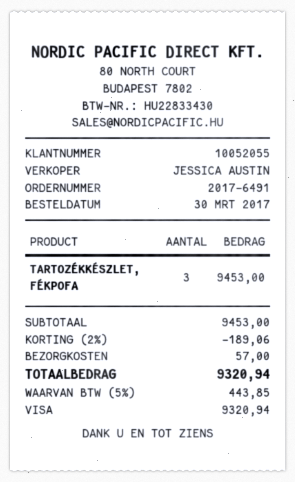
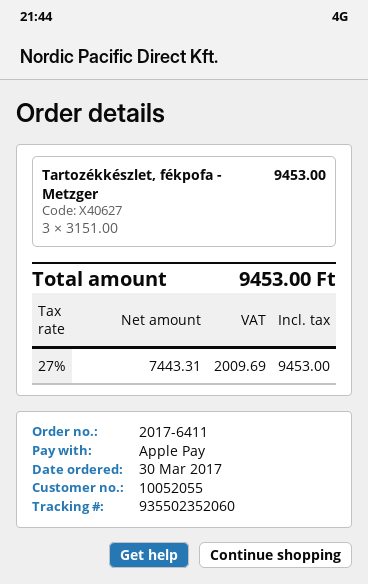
order number: 2017-6491 -> 2017-6411
payment method: Visa -> Apple Pay
discount: 2% = 189.06 -> none
shipping: 57.00 -> none
tax: 5% = 443.85 -> 27% = 2009.69
total: 9320.94 -> 9453.00

